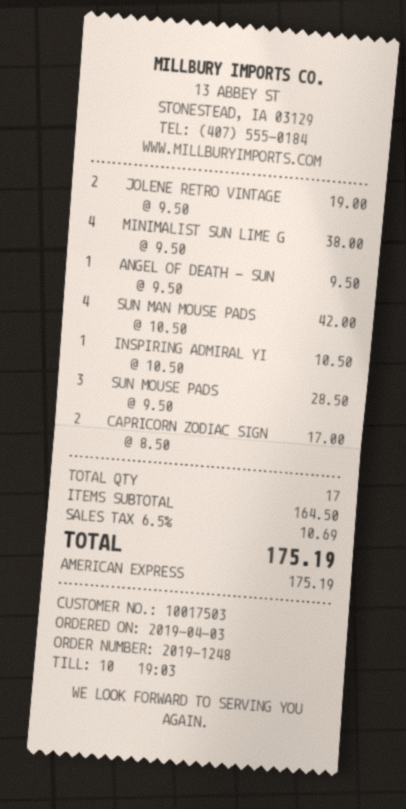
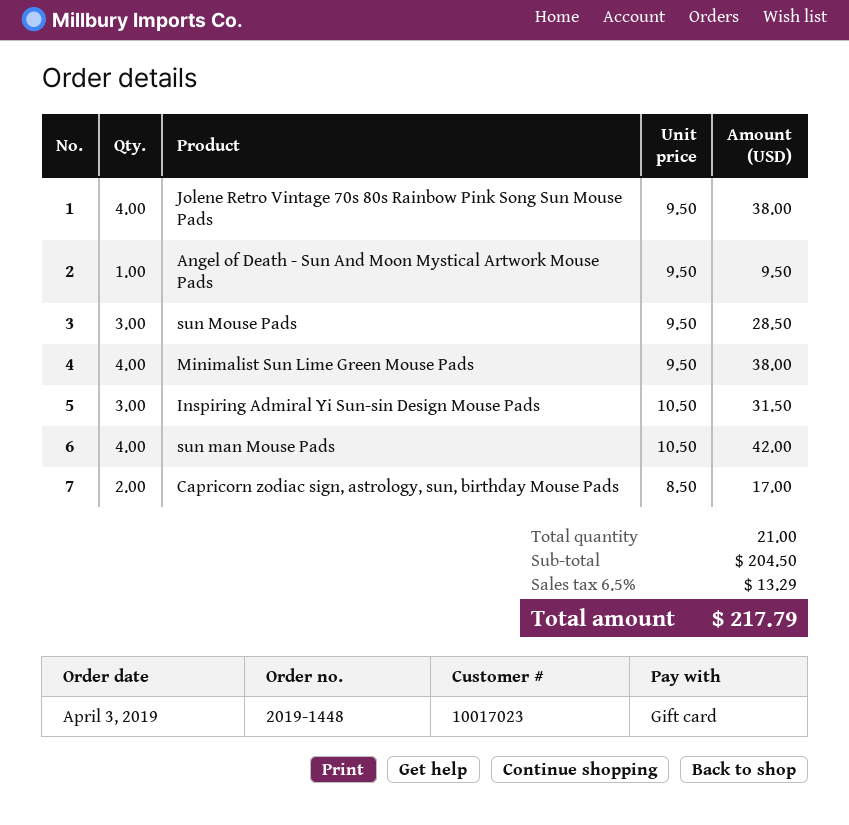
order number: 2019-1248 -> 2019-1448
customer number: 10017503 -> 10017023
payment method: American Express -> gift card
JOLENE RETRO VINTAGE: 2 x 9.50 = 19.00 -> 4 x 9.50 = 38.00
INSPIRING ADMIRAL YI: 1 x 10.50 = 10.50 -> 3 x 10.50 = 31.50
total quantity: 17 -> 21
subtotal: 164.50 -> 204.50
tax: 6.5% = 10.69 -> 6.5% = 13.29
total: 175.19 -> 217.79

